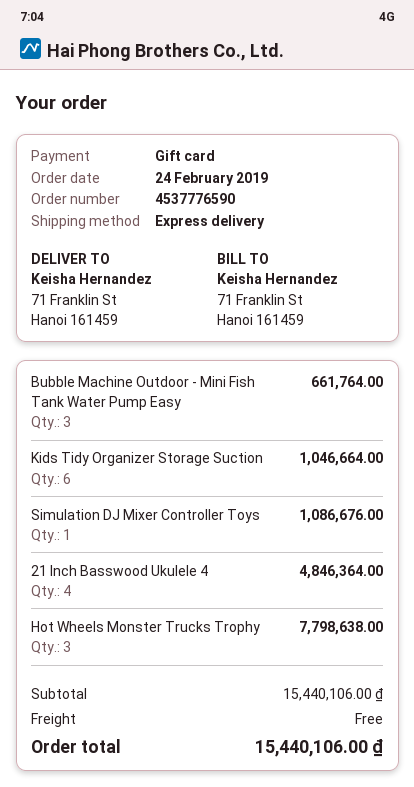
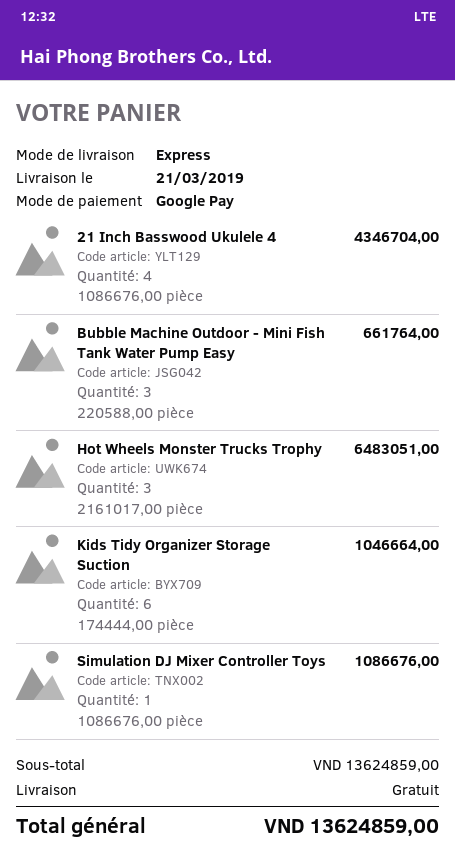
payment method: gift card -> Google Pay
21 Inch Basswood Ukulele 4: 4 for 4846364.00 -> 4 for 4346704.00
Hot Wheels Monster Trucks Trophy: 3 for 7798638.00 -> 3 for 6483051.00
subtotal: 15440106.00 -> 13624859.00
total: 15440106.00 -> 13624859.00

